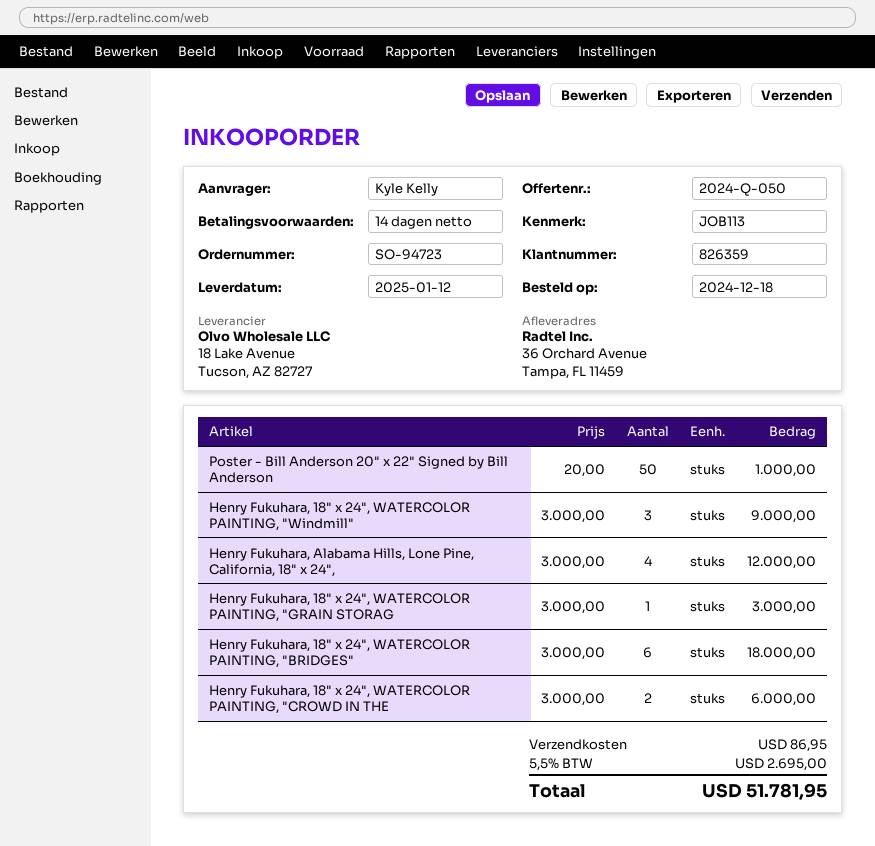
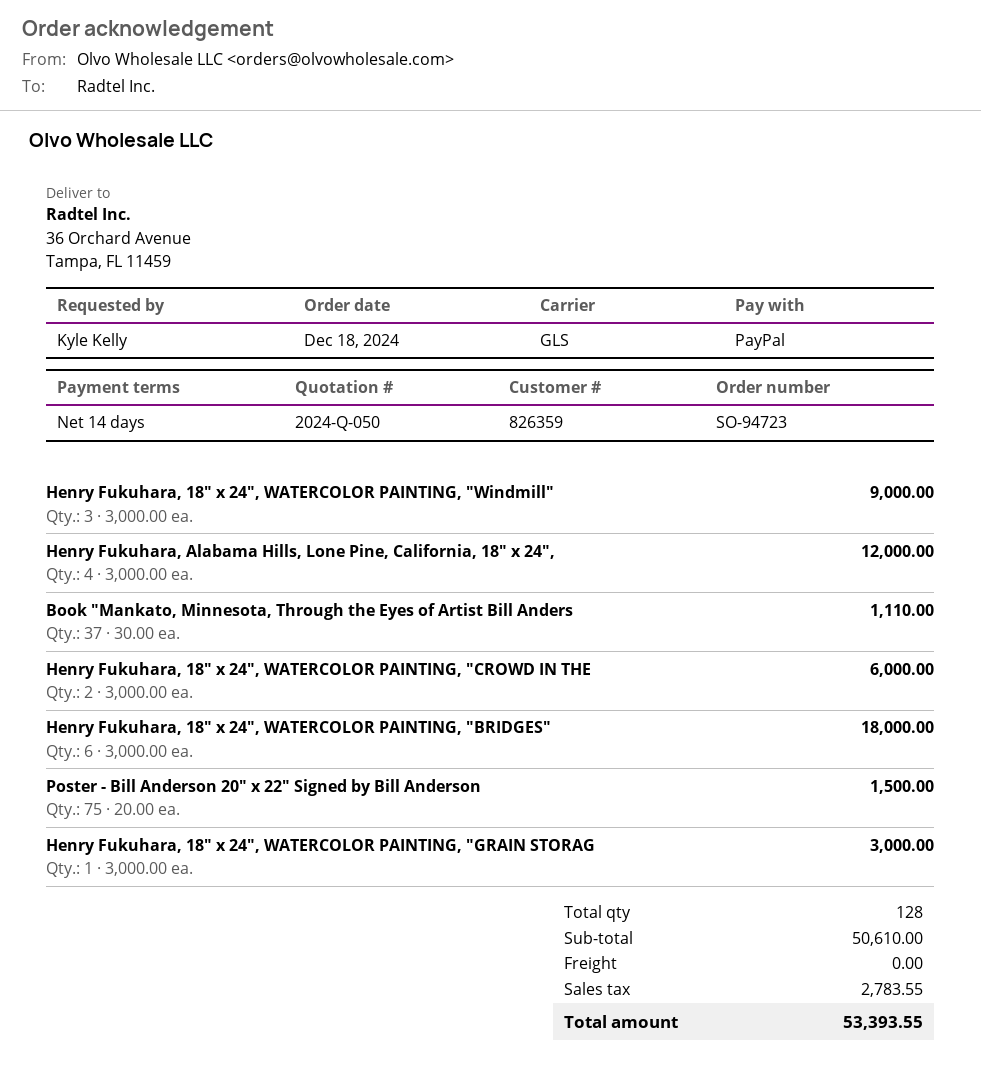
Poster - Bill Anderson 20" x 22" Signed by Bill Anderson: 50 x 20.00 = 1000.00 -> 75 x 20.00 = 1500.00
Book "Mankato, Minnesota, Through the Eyes of Artist Bill Anders: none -> 37 x 30.00 = 1110.00
shipping: 86.95 -> 0.00
tax: 2695.00 -> 2783.55
total: 51781.95 -> 53393.55

